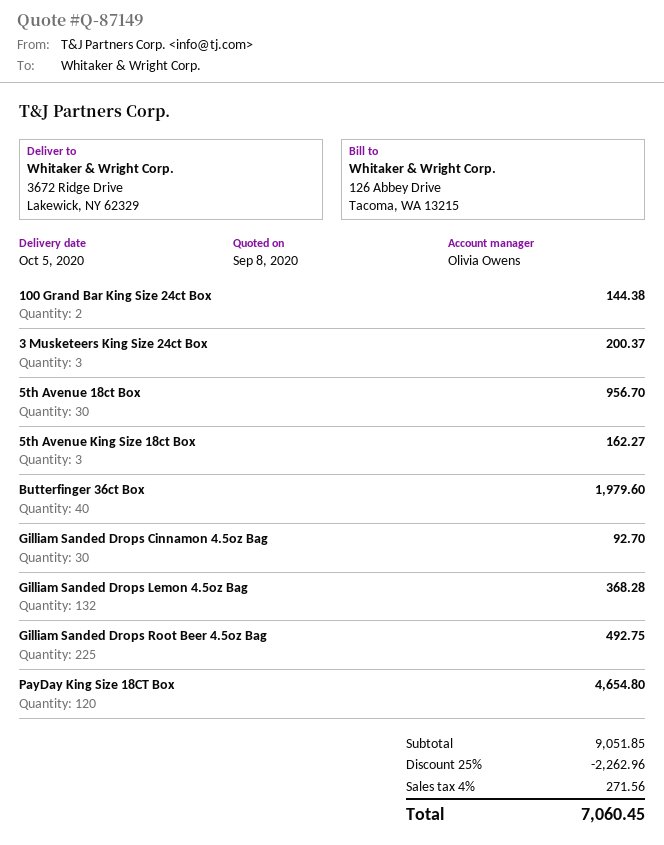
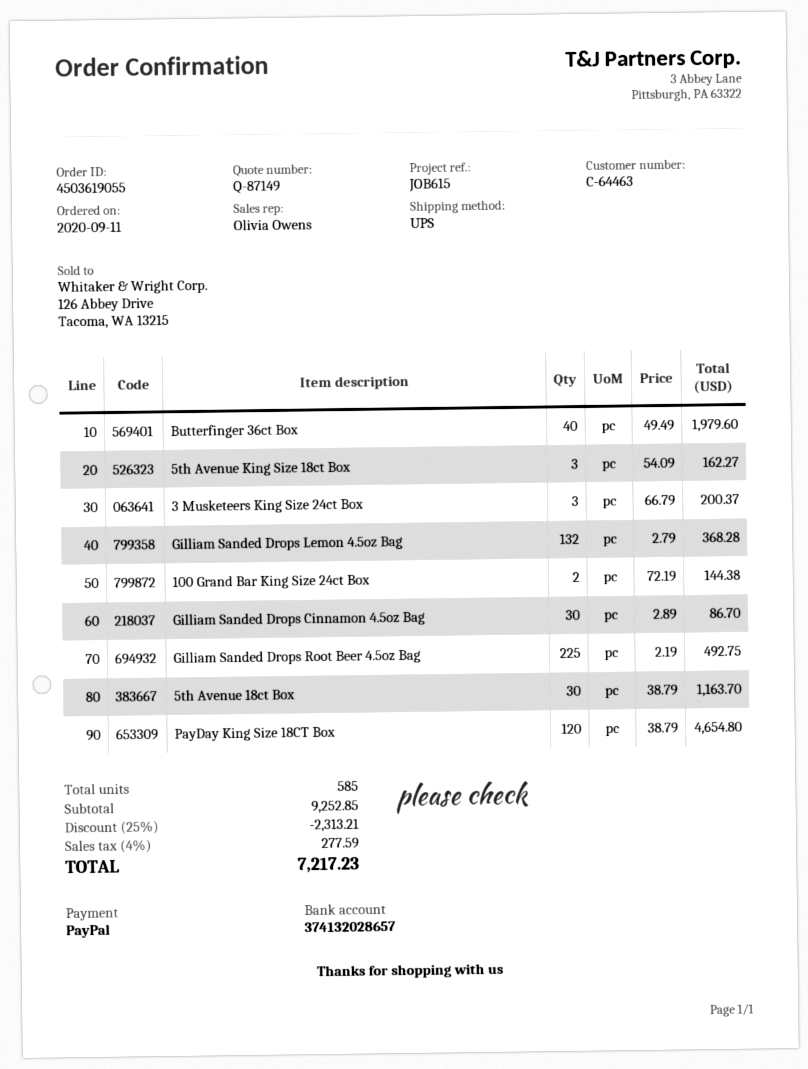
5th Avenue 18ct Box: 30 for 956.70 -> 30 for 1163.70
Gilliam Sanded Drops Cinnamon 4.5oz Bag: 30 for 92.70 -> 30 for 86.70
subtotal: 9051.85 -> 9252.85
discount: 25% = 2262.96 -> 25% = 2313.21
tax: 4% = 271.56 -> 4% = 277.59
total: 7060.45 -> 7217.23

